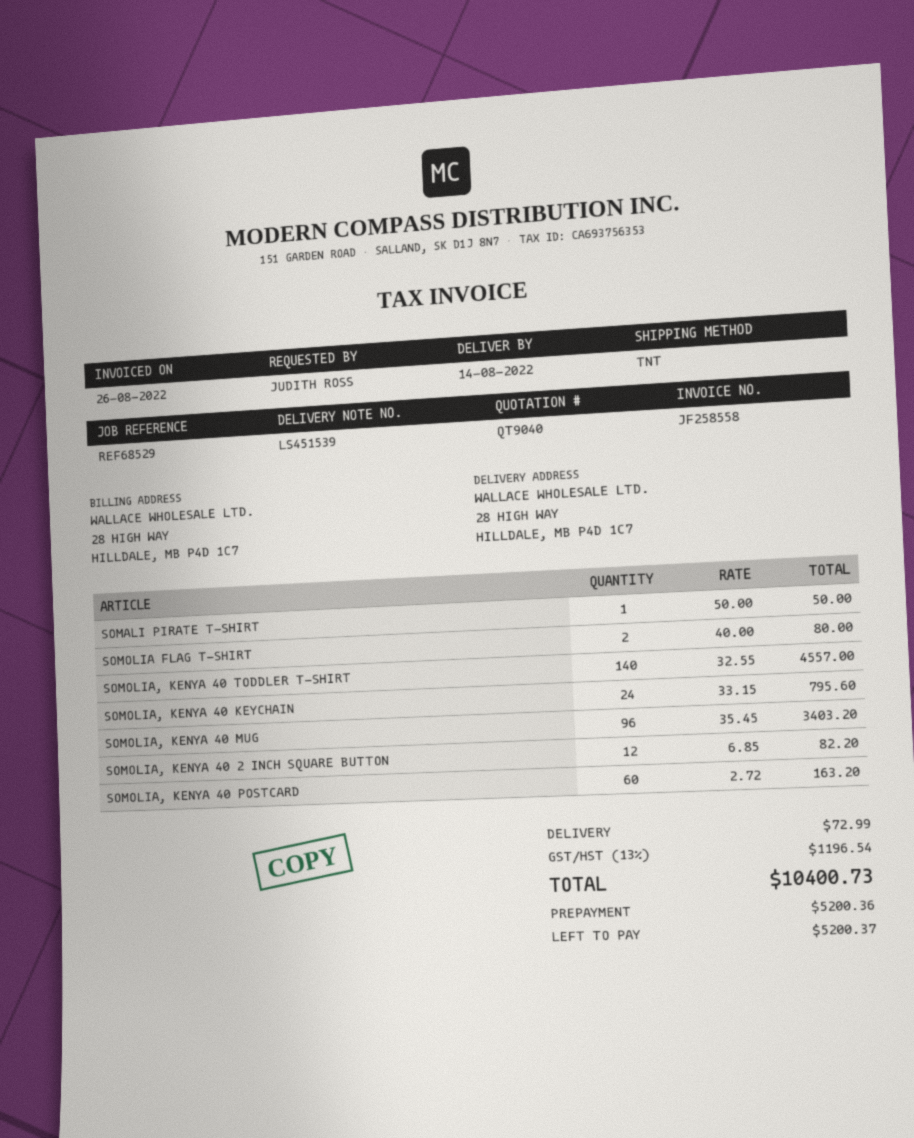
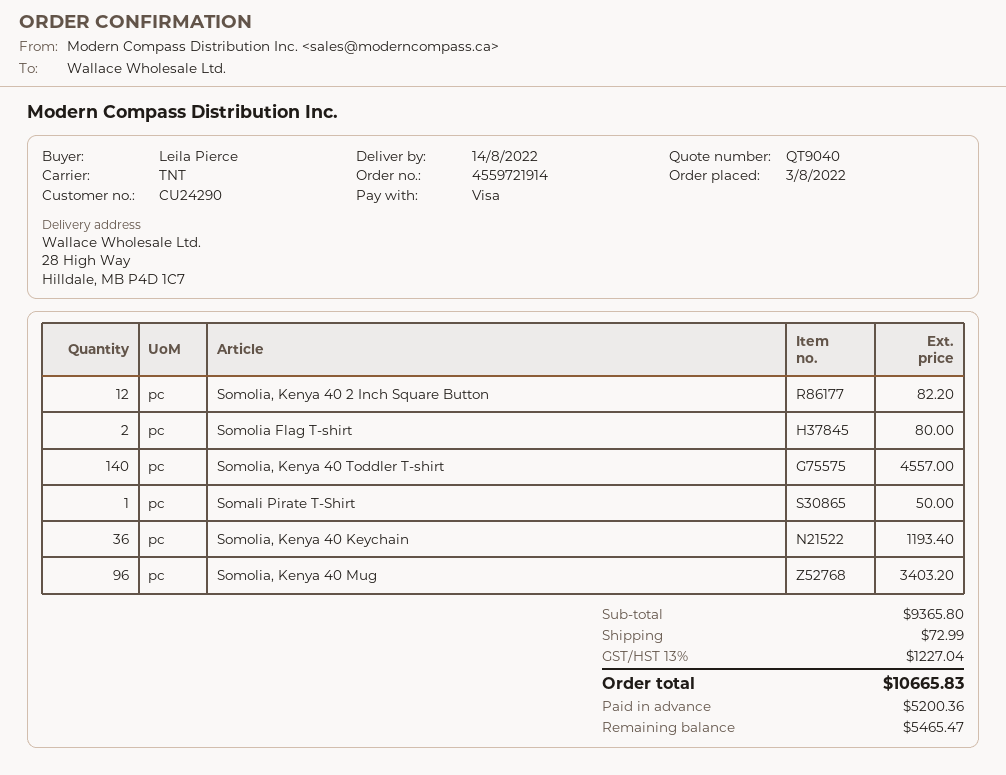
ordered by: JUDITH ROSS -> Leila Pierce
SOMOLIA, KENYA 40 KEYCHAIN: 24 for 795.60 -> 36 for 1193.40
SOMOLIA, KENYA 40 POSTCARD: 60 for 163.20 -> none
tax: 13% = 1196.54 -> 13% = 1227.04
total: 10400.73 -> 10665.83
balance: 5200.37 -> 5465.47

